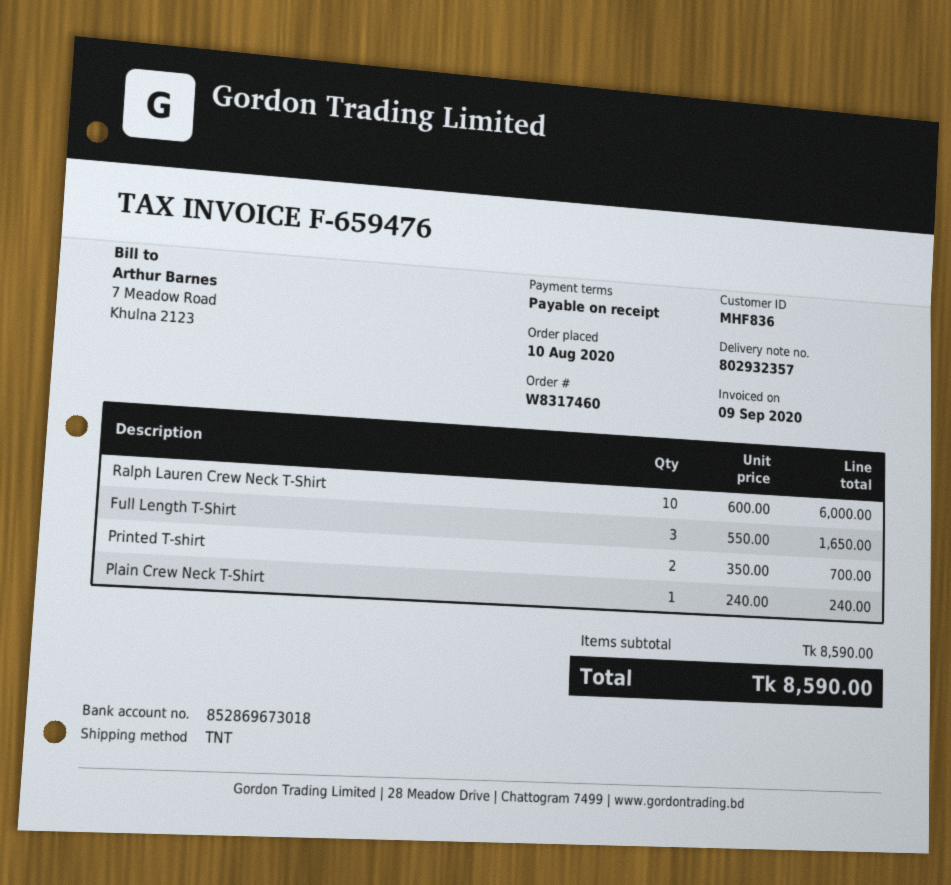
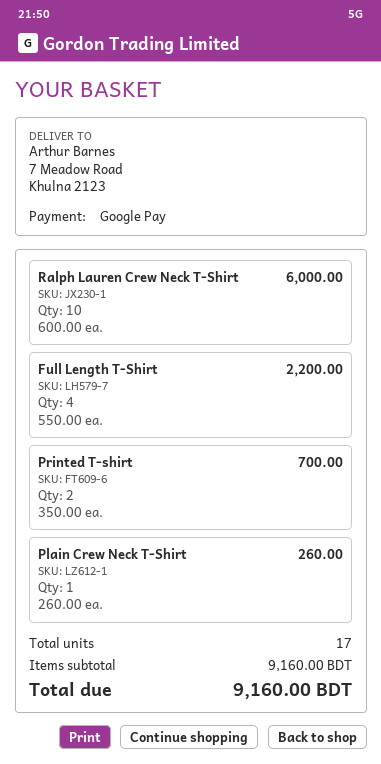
Full Length T-Shirt: 3 x 550.00 = 1650.00 -> 4 x 550.00 = 2200.00
Plain Crew Neck T-Shirt: 1 x 240.00 = 240.00 -> 1 x 260.00 = 260.00
subtotal: 8590.00 -> 9160.00
total: 8590.00 -> 9160.00

